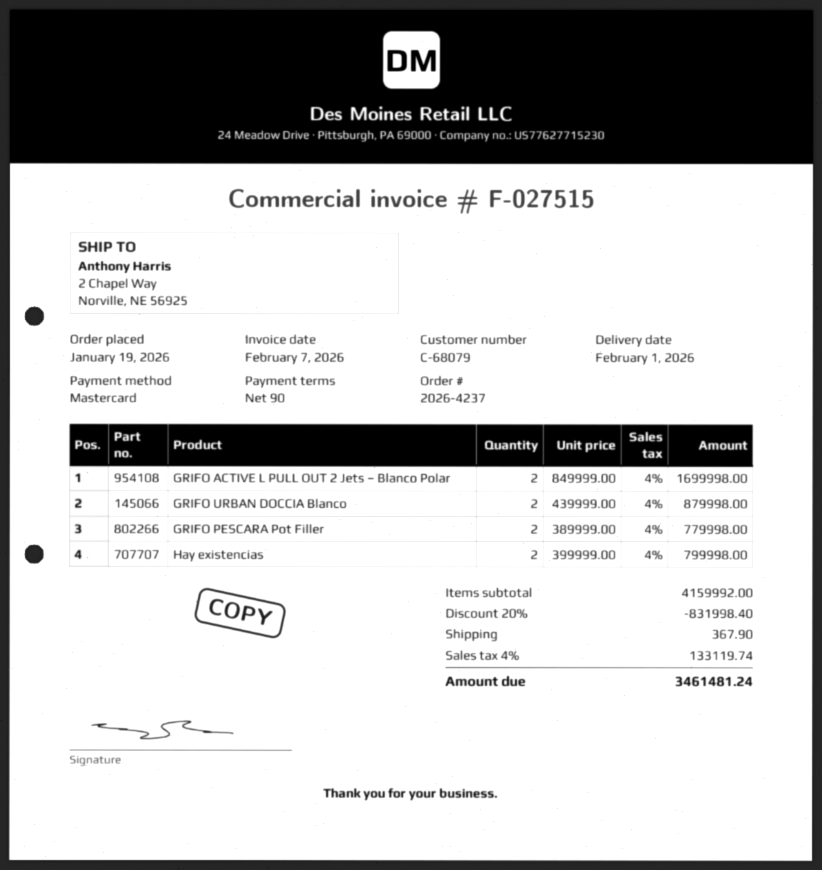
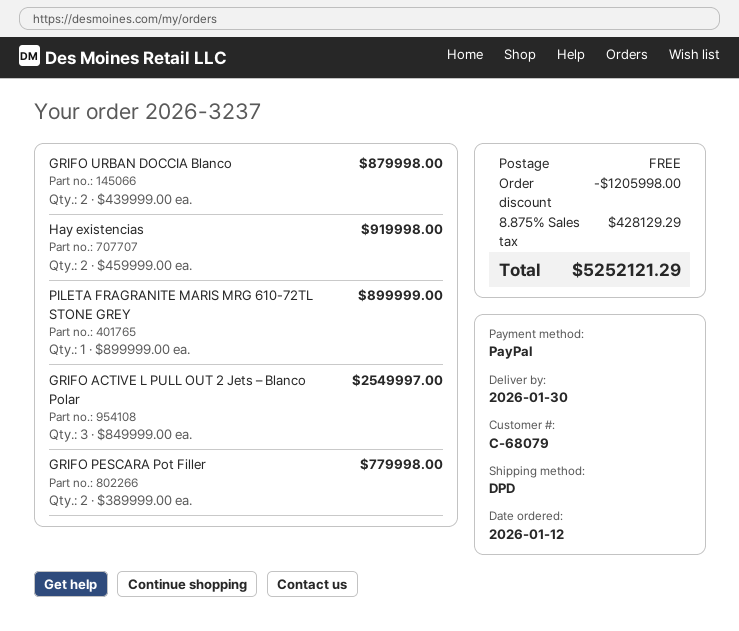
order number: 2026-4237 -> 2026-3237
order date: 2026-01-19 -> 2026-01-12
delivery date: 2026-02-01 -> 2026-01-30
payment method: Mastercard -> PayPal
GRIFO ACTIVE L PULL OUT 2 Jets – Blanco Polar: 2 x 849999.00 = 1699998.00 -> 3 x 849999.00 = 2549997.00
Hay existencias: 2 x 399999.00 = 799998.00 -> 2 x 459999.00 = 919998.00
PILETA FRAGRANITE MARIS MRG 610-72TL STONE GREY: none -> 1 x 899999.00 = 899999.00
discount: 831998.40 -> 1205998.00
shipping: 367.90 -> 0.00
tax: 4% = 133119.74 -> 8.875% = 428129.29
total: 3461481.24 -> 5252121.29

